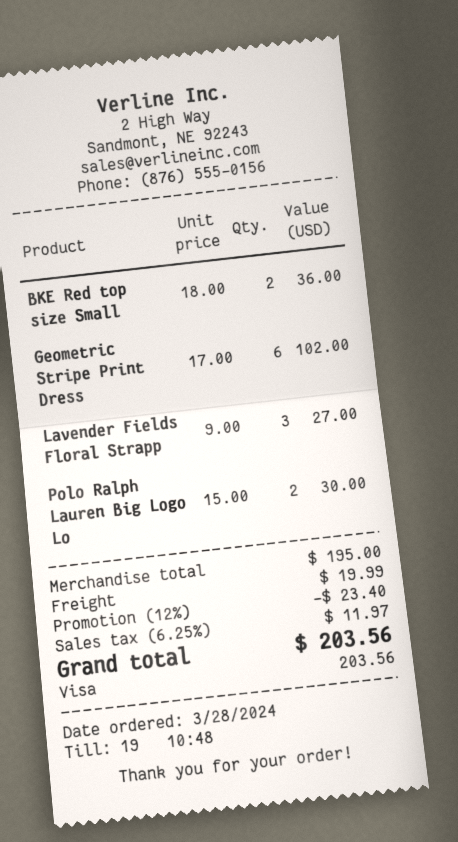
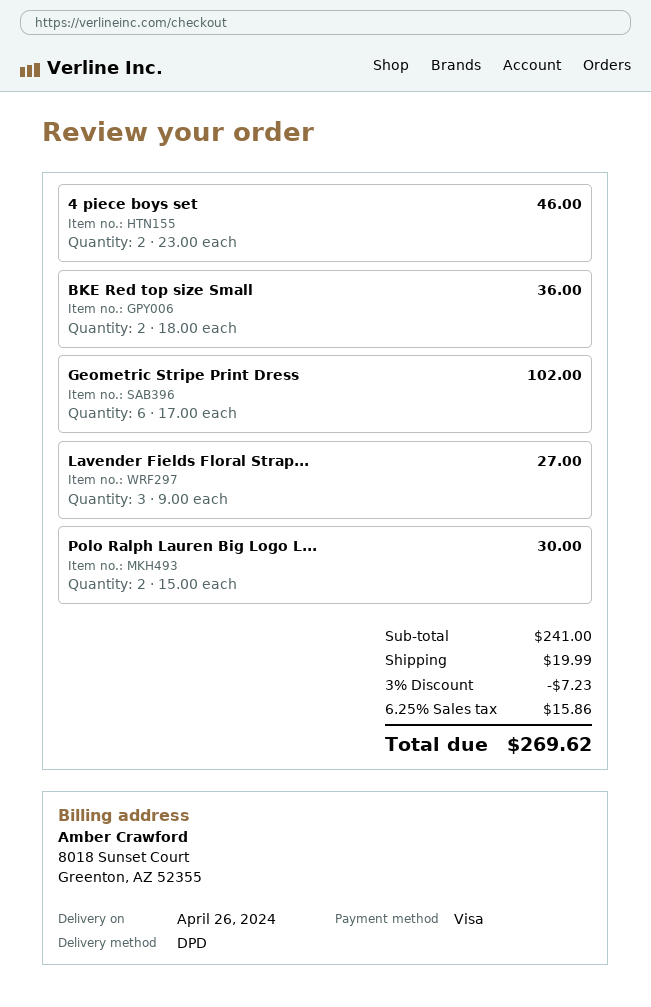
4 piece boys set: none -> 2 x 23.00 = 46.00
subtotal: 195.00 -> 241.00
discount: 12% = 23.40 -> 3% = 7.23
tax: 6.25% = 11.97 -> 6.25% = 15.86
total: 203.56 -> 269.62

